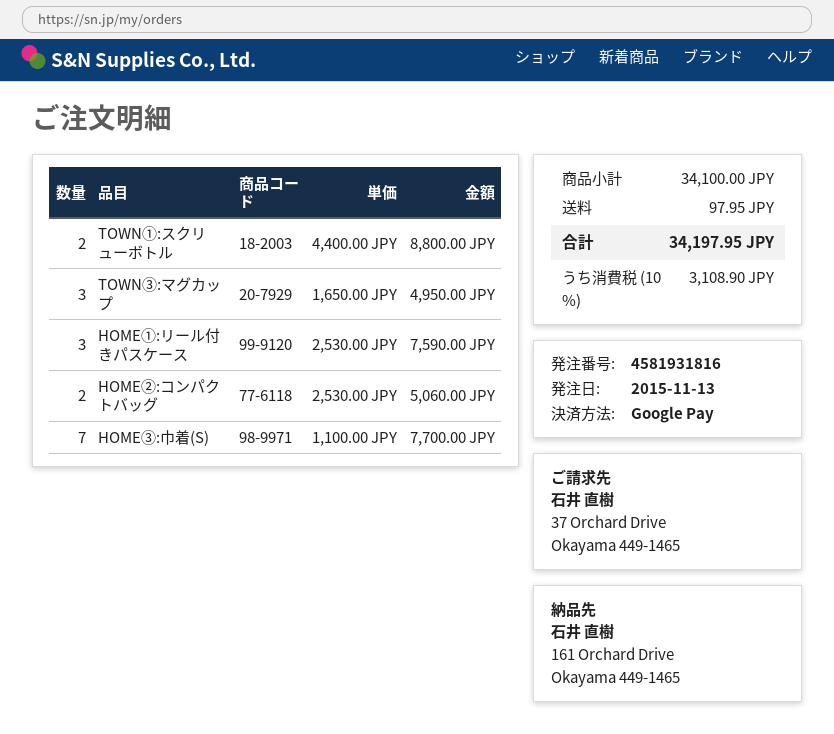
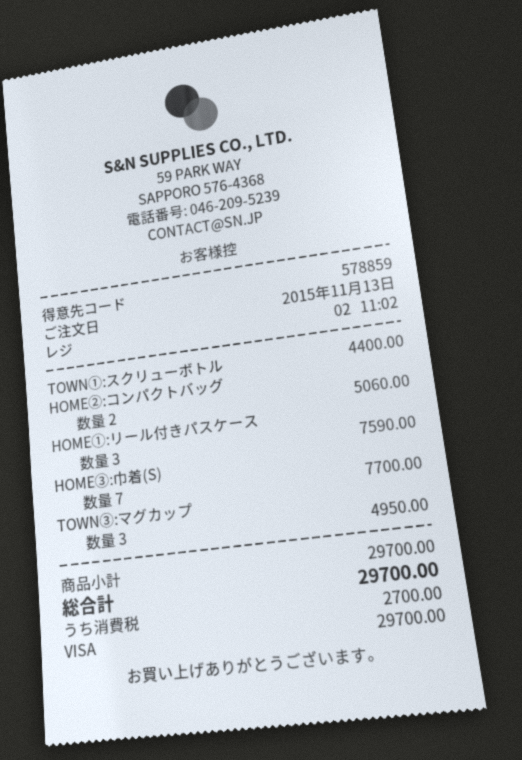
payment method: Google Pay -> Visa
TOWN①:スクリューボトル: 2 for 8800.00 -> 1 for 4400.00
subtotal: 34100.00 -> 29700.00
shipping: 97.95 -> none
tax: 3108.90 -> 2700.00
total: 34197.95 -> 29700.00

